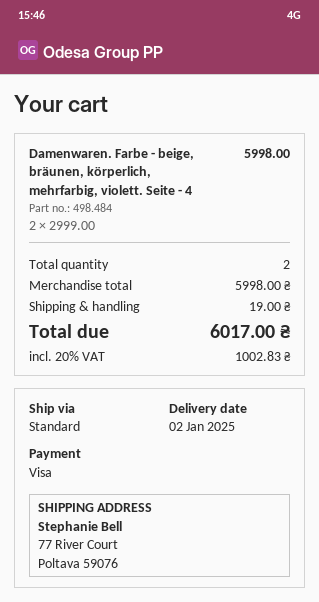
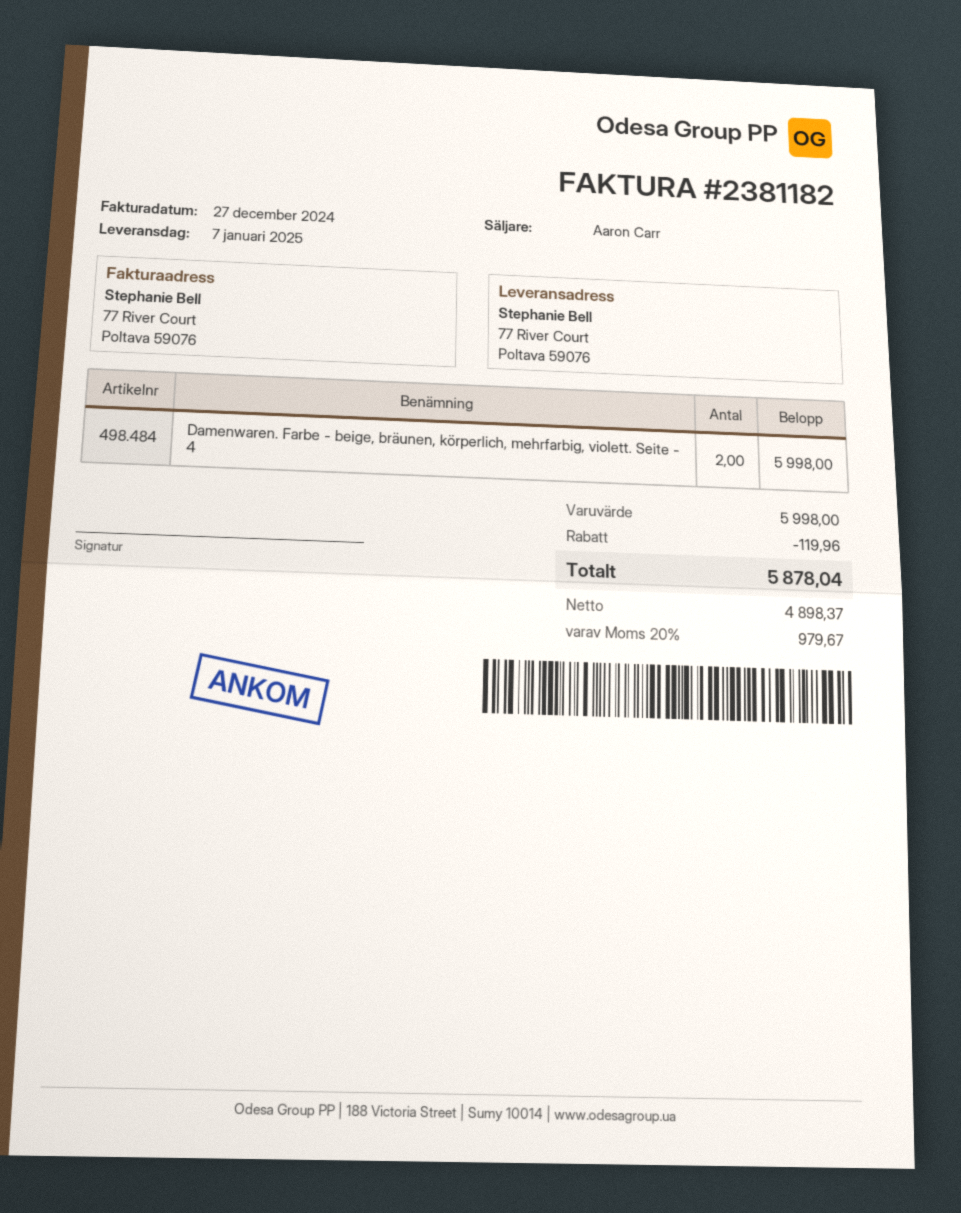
delivery date: 2025-01-02 -> 2025-01-07
discount: none -> 119.96
shipping: 19.00 -> none
tax: 20% = 1002.83 -> 20% = 979.67
total: 6017.00 -> 5878.04

